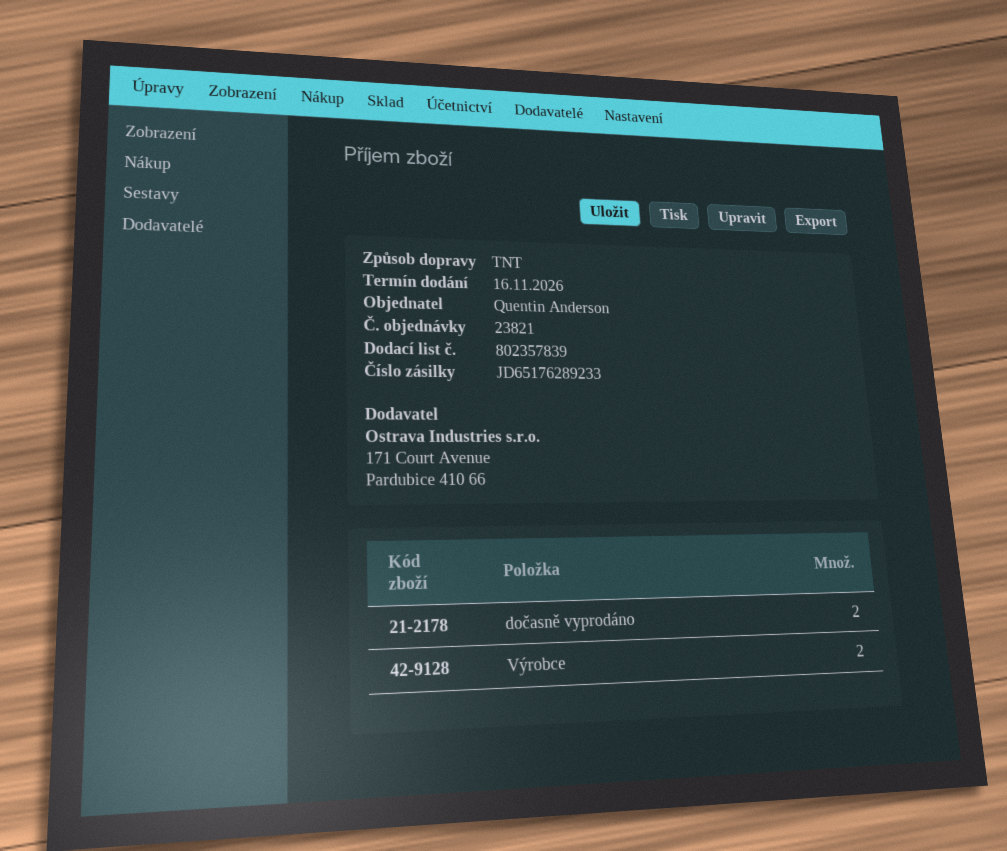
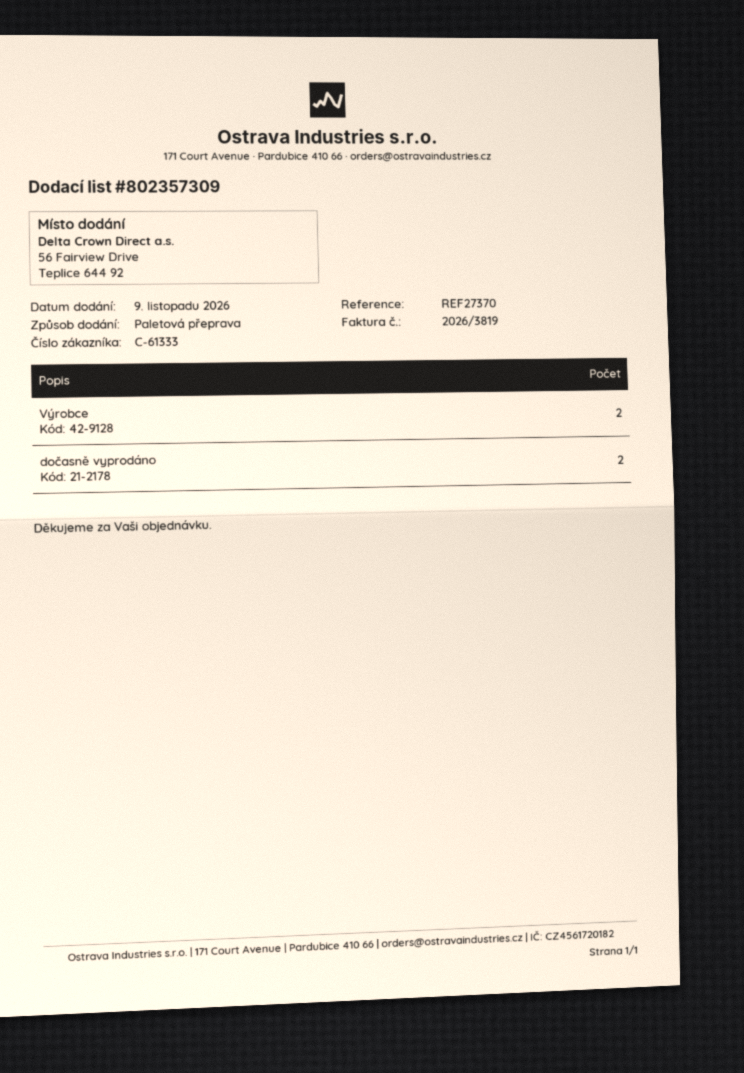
delivery note number: 802357839 -> 802357309
delivery date: 2026-11-16 -> 2026-11-09
shipping method: TNT -> pallet freight

